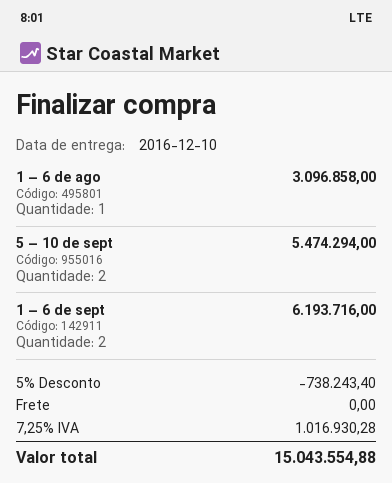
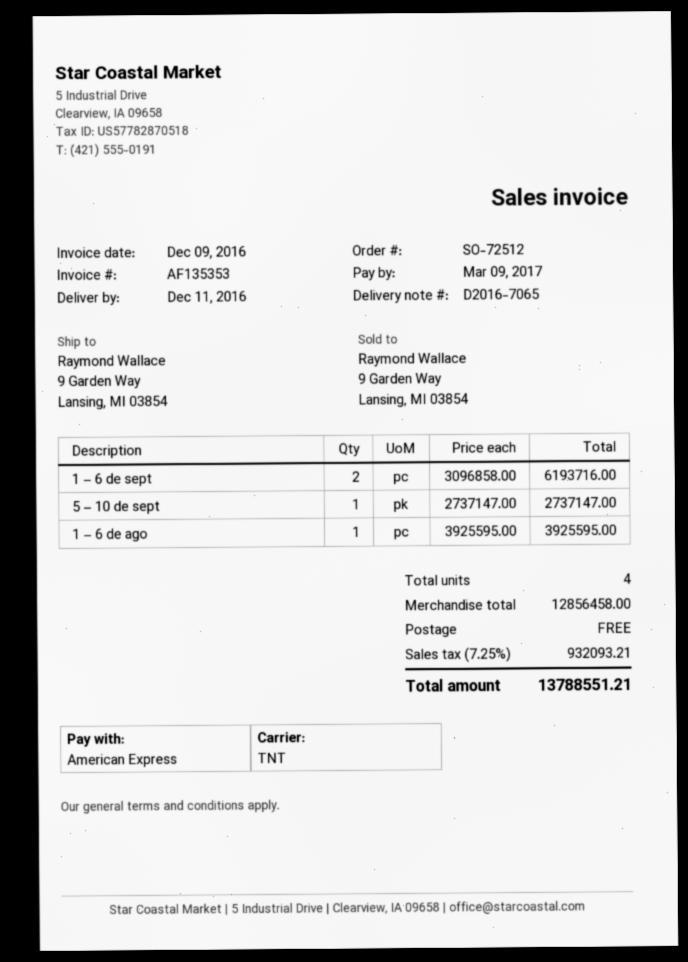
delivery date: 2016-12-10 -> 2016-12-11
1 – 6 de ago: 1 for 3096858.00 -> 1 for 3925595.00
5 – 10 de sept: 2 for 5474294.00 -> 1 for 2737147.00
discount: 5% = 738243.40 -> none
tax: 7.25% = 1016930.28 -> 7.25% = 932093.21
total: 15043554.88 -> 13788551.21

